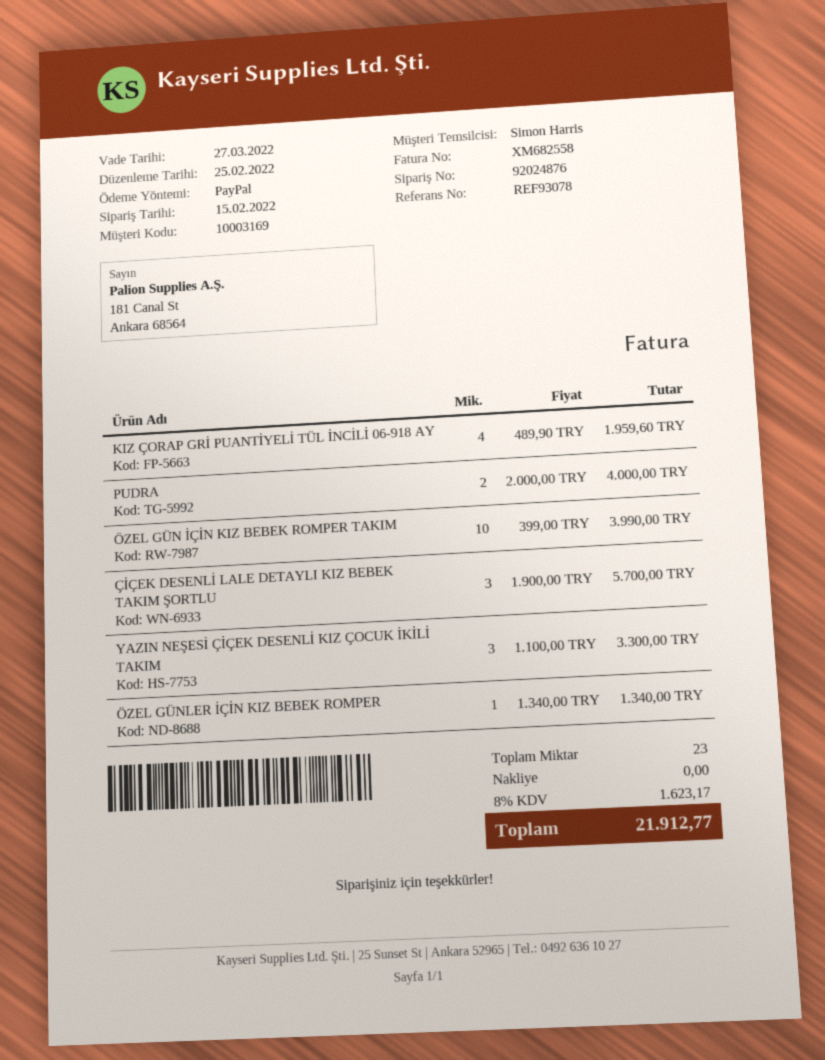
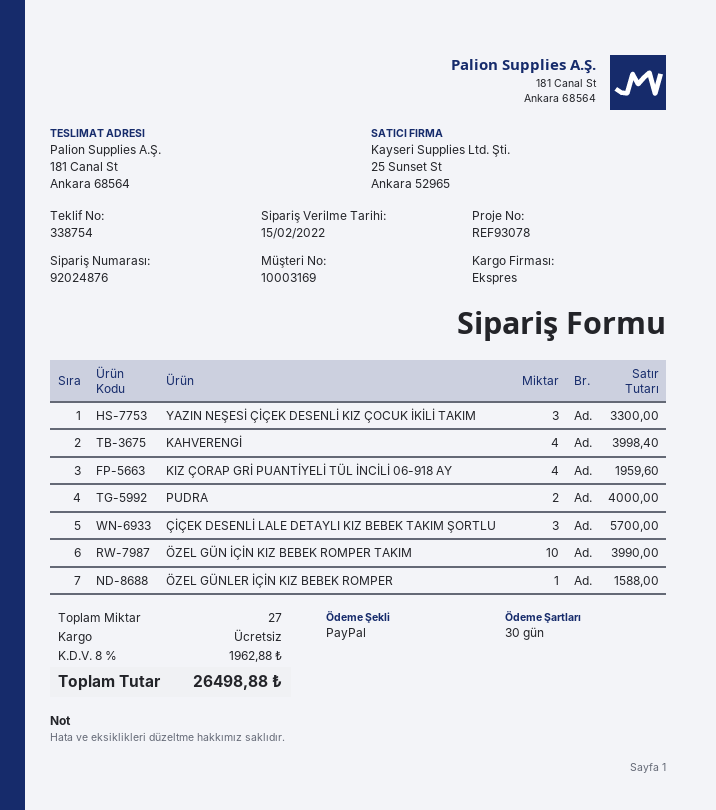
ÖZEL GÜNLER İÇİN KIZ BEBEK ROMPER: 1 for 1340.00 -> 1 for 1588.00
KAHVERENGİ: none -> 4 for 3998.40
total quantity: 23 -> 27
tax: 8% = 1623.17 -> 8% = 1962.88
total: 21912.77 -> 26498.88

